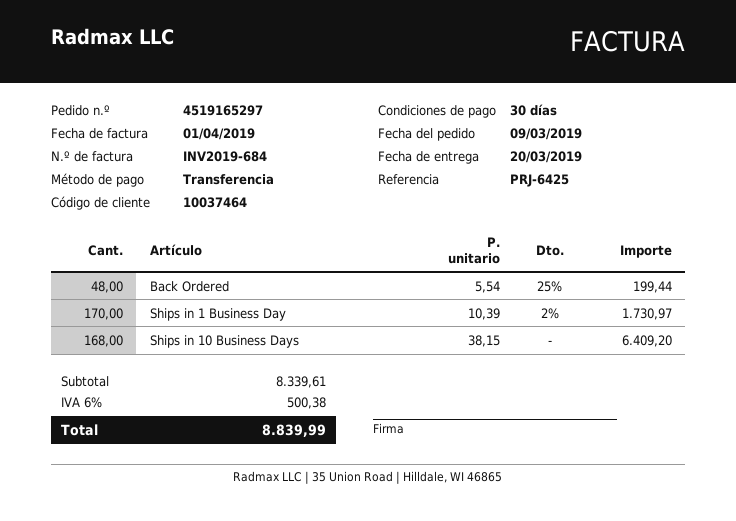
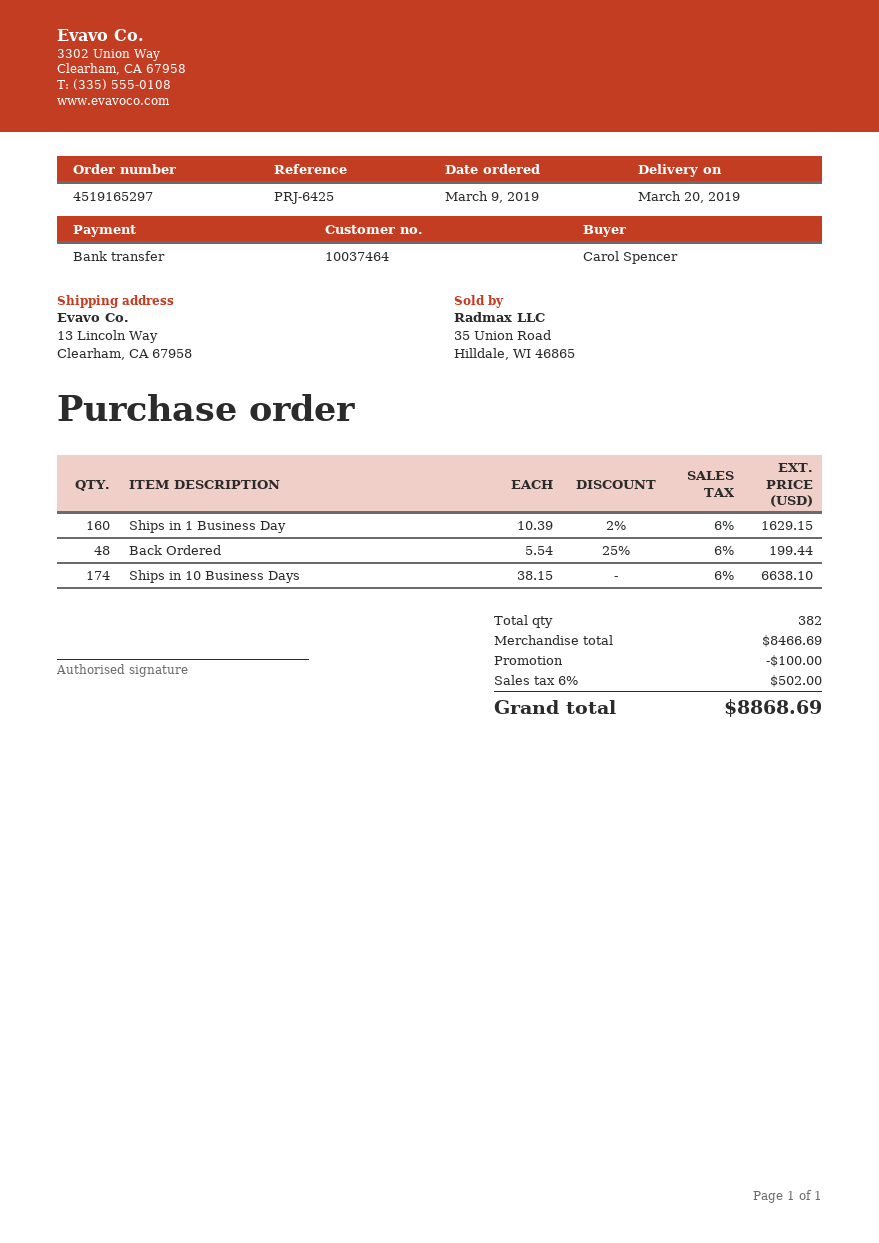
Ships in 1 Business Day: 170 x 10.39 - 2% = 1730.97 -> 160 x 10.39 - 2% = 1629.15
Ships in 10 Business Days: 168 x 38.15 = 6409.20 -> 174 x 38.15 = 6638.10
subtotal: 8339.61 -> 8466.69
discount: none -> 100.00
tax: 6% = 500.38 -> 6% = 502.00
total: 8839.99 -> 8868.69

